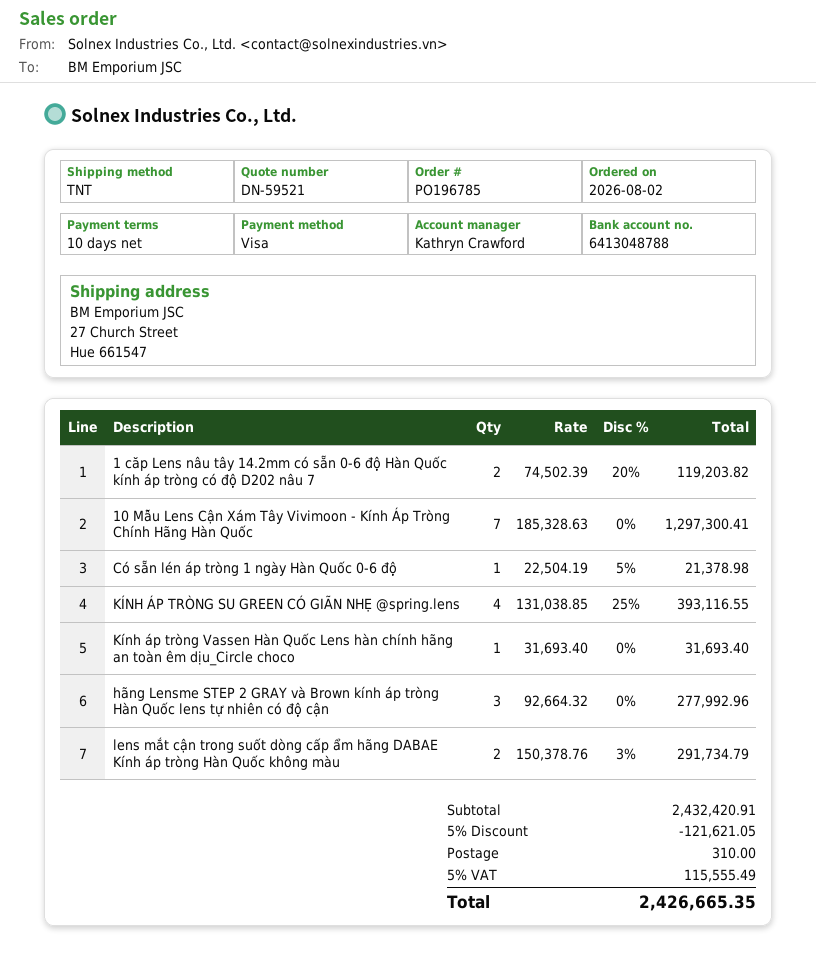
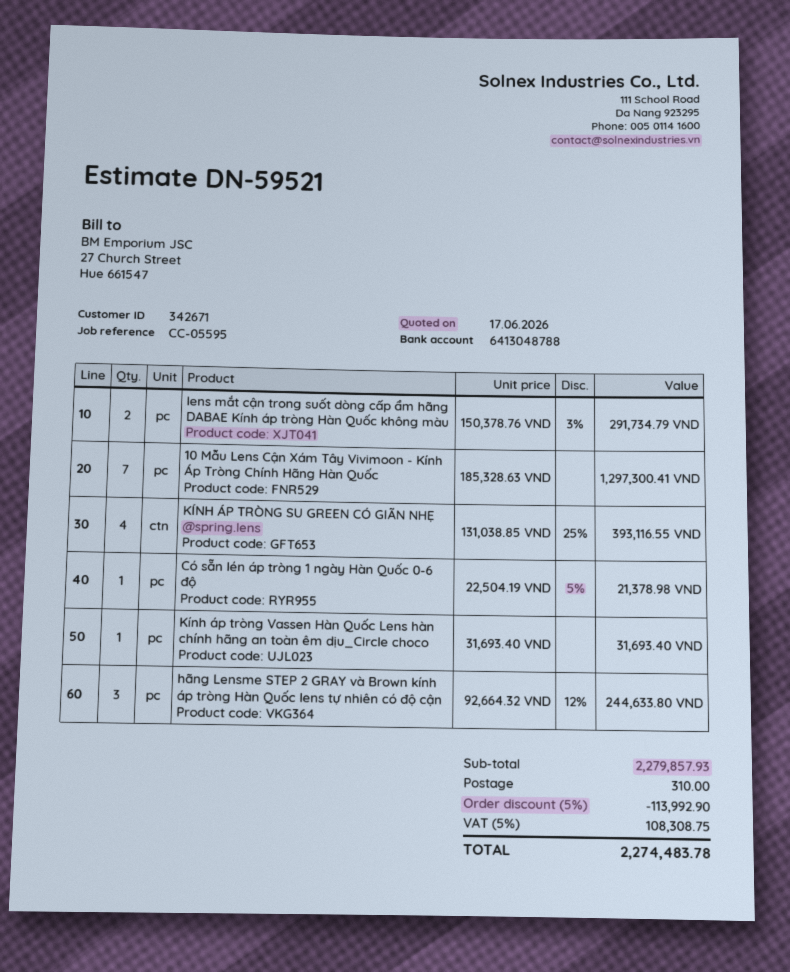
1 căp Lens nâu tây 14.2mm có sẵn 0-6 độ Hàn Quốc kính áp tròng có độ D202 nâu 7: 2 x 74502.39 - 20% = 119203.82 -> none
hãng Lensme STEP 2 GRAY và Brown kính áp tròng Hàn Quốc lens tự nhiên có độ cận: 3 x 92664.32 = 277992.96 -> 3 x 92664.32 - 12% = 244633.80
subtotal: 2432420.91 -> 2279857.93
discount: 5% = 121621.05 -> 5% = 113992.90
tax: 5% = 115555.49 -> 5% = 108308.75
total: 2426665.35 -> 2274483.78

